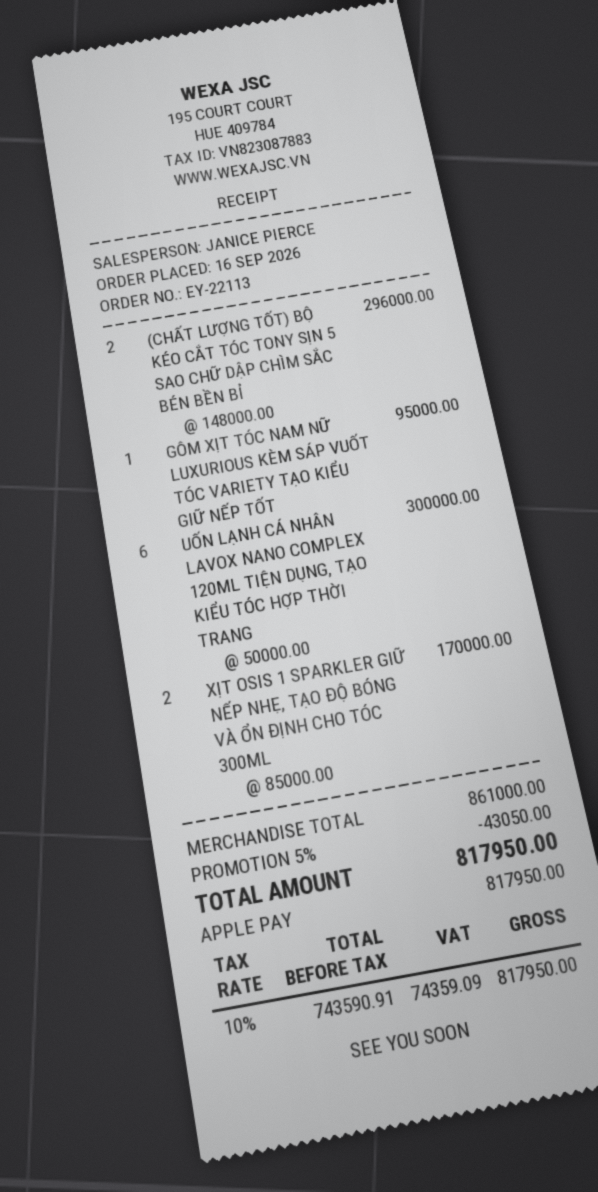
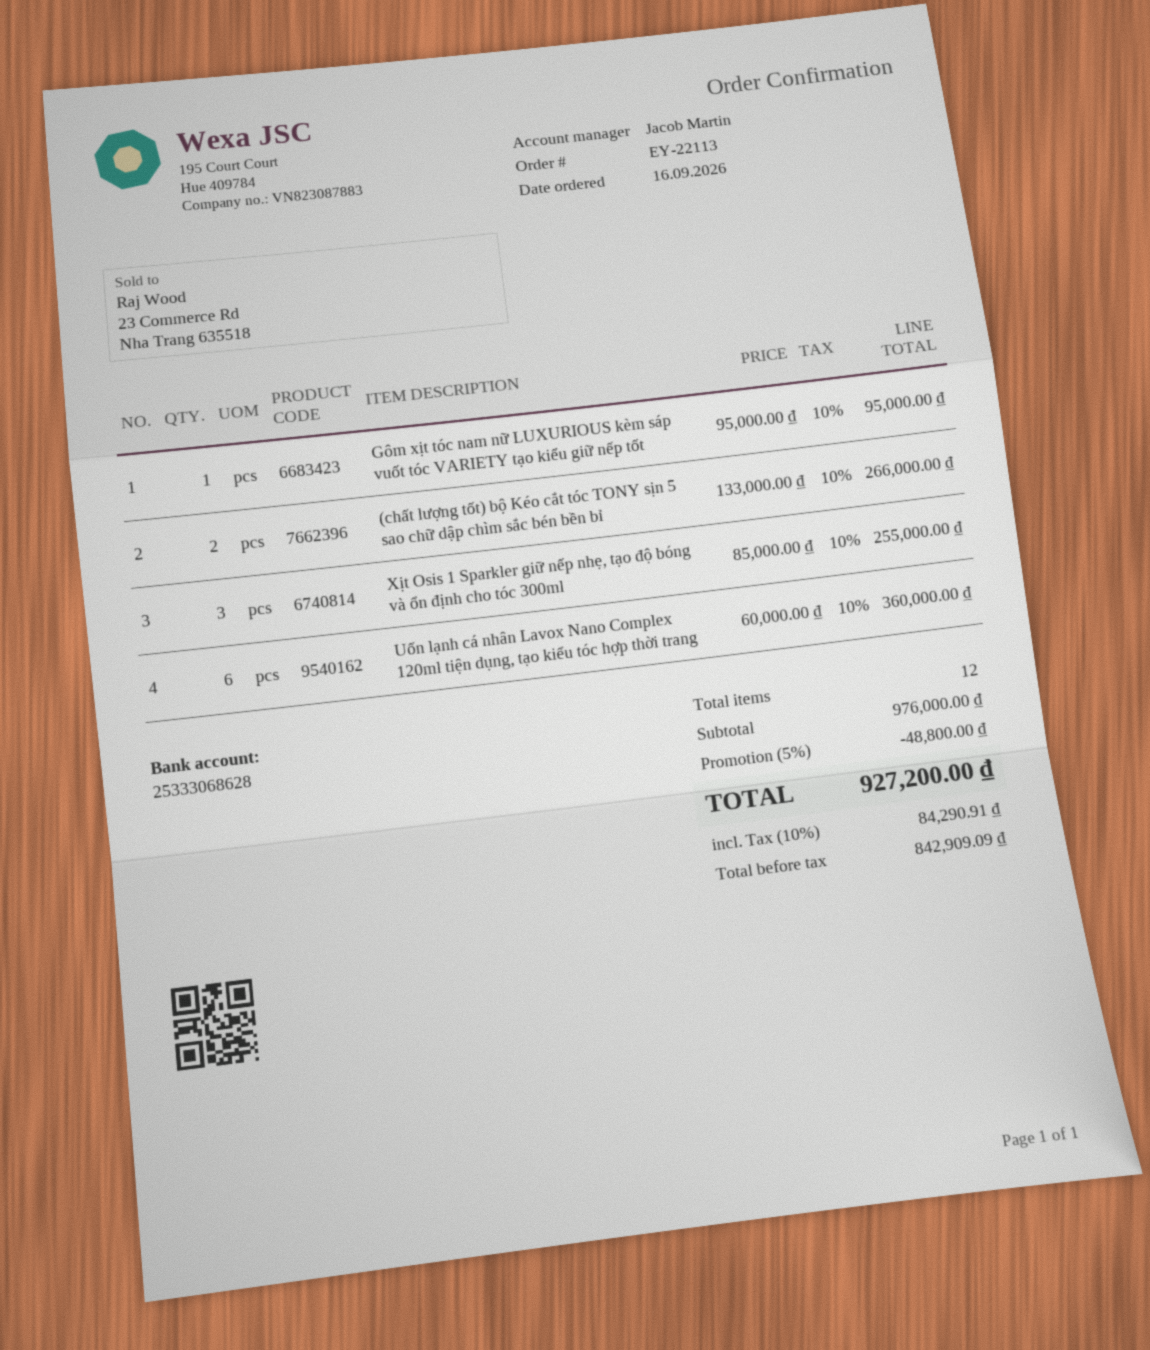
sales rep: JANICE PIERCE -> Jacob Martin
(CHẤT LƯỢNG TỐT) BỘ KÉO CẮT TÓC TONY SỊN 5 SAO CHỮ DẬP CHÌM SẮC BÉN BỀN BỈ: 2 x 148000.00 = 296000.00 -> 2 x 133000.00 = 266000.00
UỐN LẠNH CÁ NHÂN LAVOX NANO COMPLEX 120ML TIỆN DỤNG, TẠO KIỂU TÓC HỢP THỜI TRANG: 6 x 50000.00 = 300000.00 -> 6 x 60000.00 = 360000.00
XỊT OSIS 1 SPARKLER GIỮ NẾP NHẸ, TẠO ĐỘ BÓNG VÀ ỔN ĐỊNH CHO TÓC 300ML: 2 x 85000.00 = 170000.00 -> 3 x 85000.00 = 255000.00
subtotal: 861000.00 -> 976000.00
discount: 5% = 43050.00 -> 5% = 48800.00
net: 743590.91 -> 842909.09
tax: 10% = 74359.09 -> 10% = 84290.91
total: 817950.00 -> 927200.00

